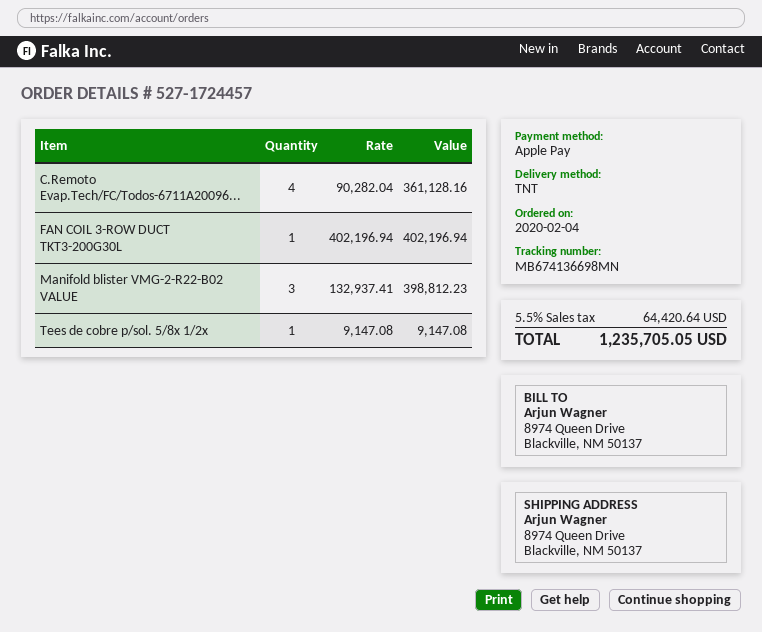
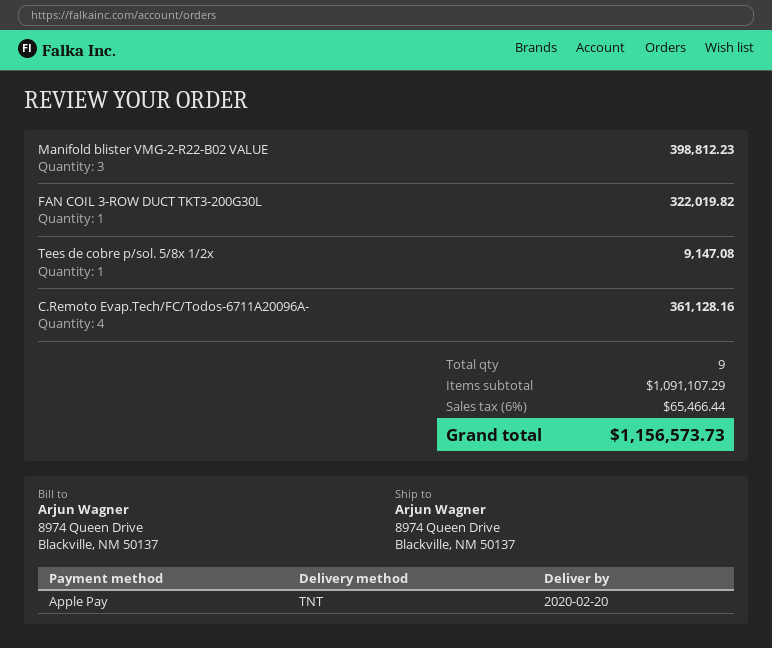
FAN COIL 3-ROW DUCT TKT3-200G30L: 1 for 402196.94 -> 1 for 322019.82
tax: 5.5% = 64420.64 -> 6% = 65466.44
total: 1235705.05 -> 1156573.73

